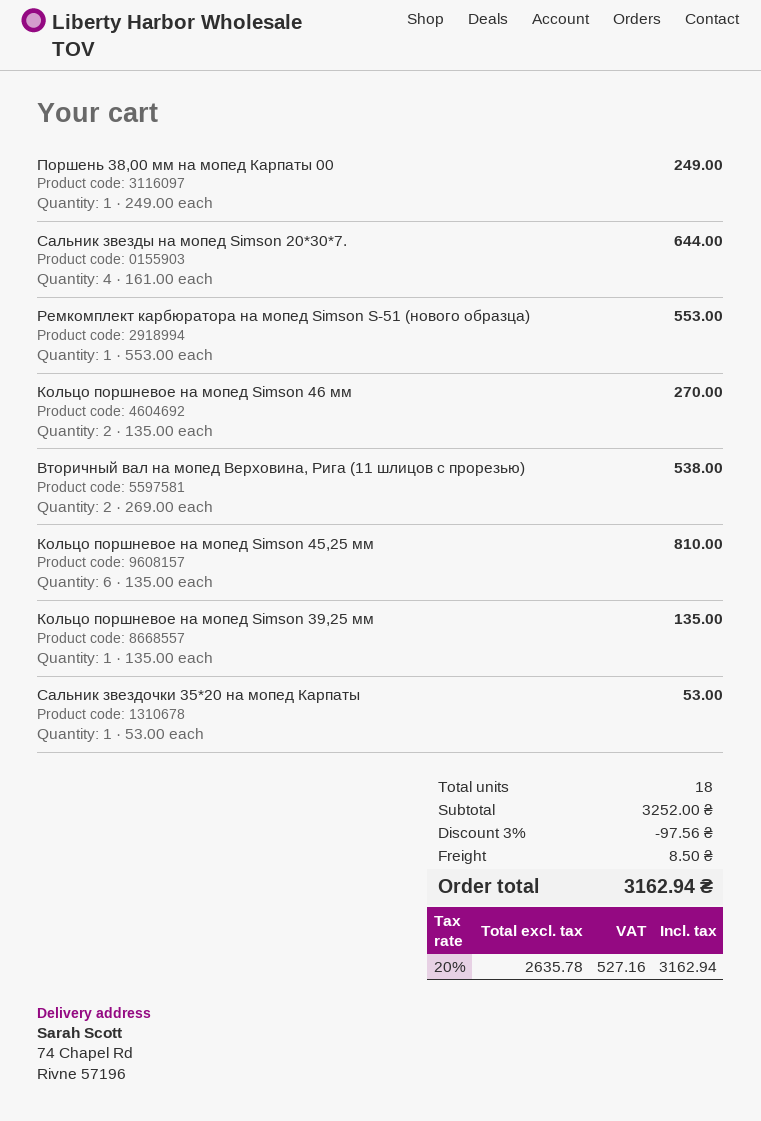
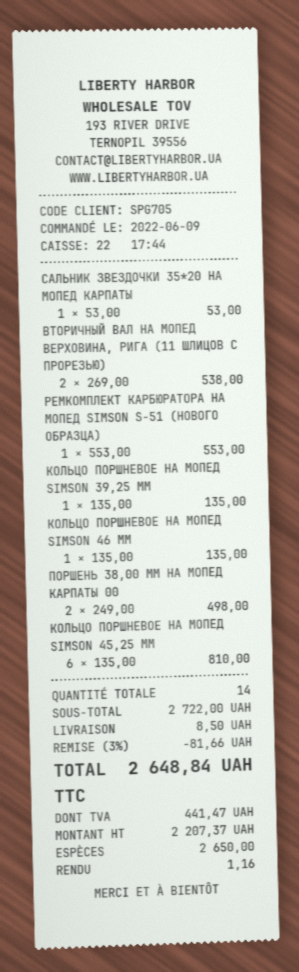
Поршень 38,00 мм на мопед Карпаты 00: 1 x 249.00 = 249.00 -> 2 x 249.00 = 498.00
Сальник звезды на мопед Simson 20*30*7.: 4 x 161.00 = 644.00 -> none
Кольцо поршневое на мопед Simson 46 мм: 2 x 135.00 = 270.00 -> 1 x 135.00 = 135.00
total quantity: 18 -> 14
subtotal: 3252.00 -> 2722.00
discount: 3% = 97.56 -> 3% = 81.66
net: 2635.78 -> 2207.37
tax: 527.16 -> 441.47
total: 3162.94 -> 2648.84

